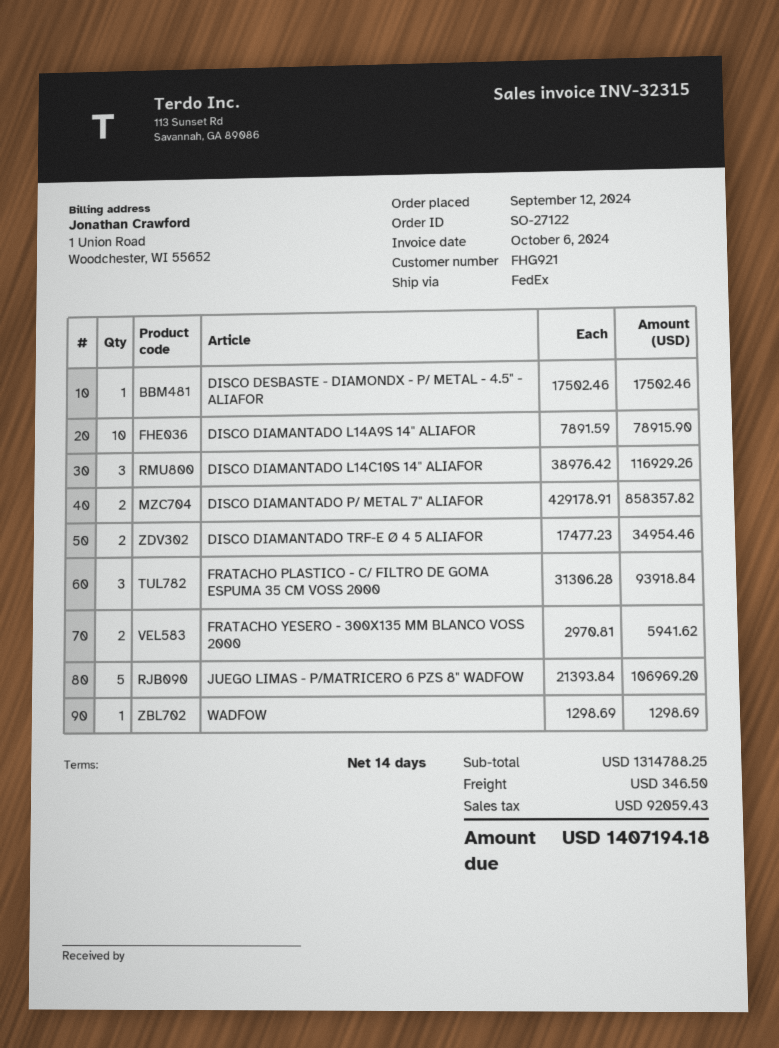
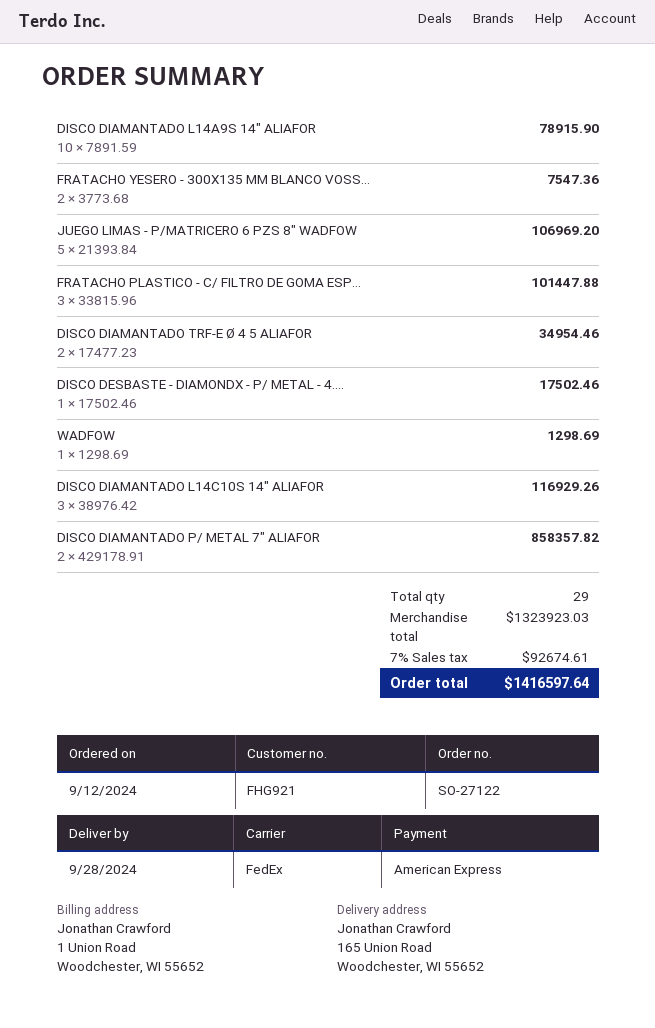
FRATACHO PLASTICO - C/ FILTRO DE GOMA ESPUMA 35 CM VOSS 2000: 3 x 31306.28 = 93918.84 -> 3 x 33815.96 = 101447.88
FRATACHO YESERO - 300X135 MM BLANCO VOSS 2000: 2 x 2970.81 = 5941.62 -> 2 x 3773.68 = 7547.36
subtotal: 1314788.25 -> 1323923.03
shipping: 346.50 -> none
tax: 92059.43 -> 92674.61
total: 1407194.18 -> 1416597.64

